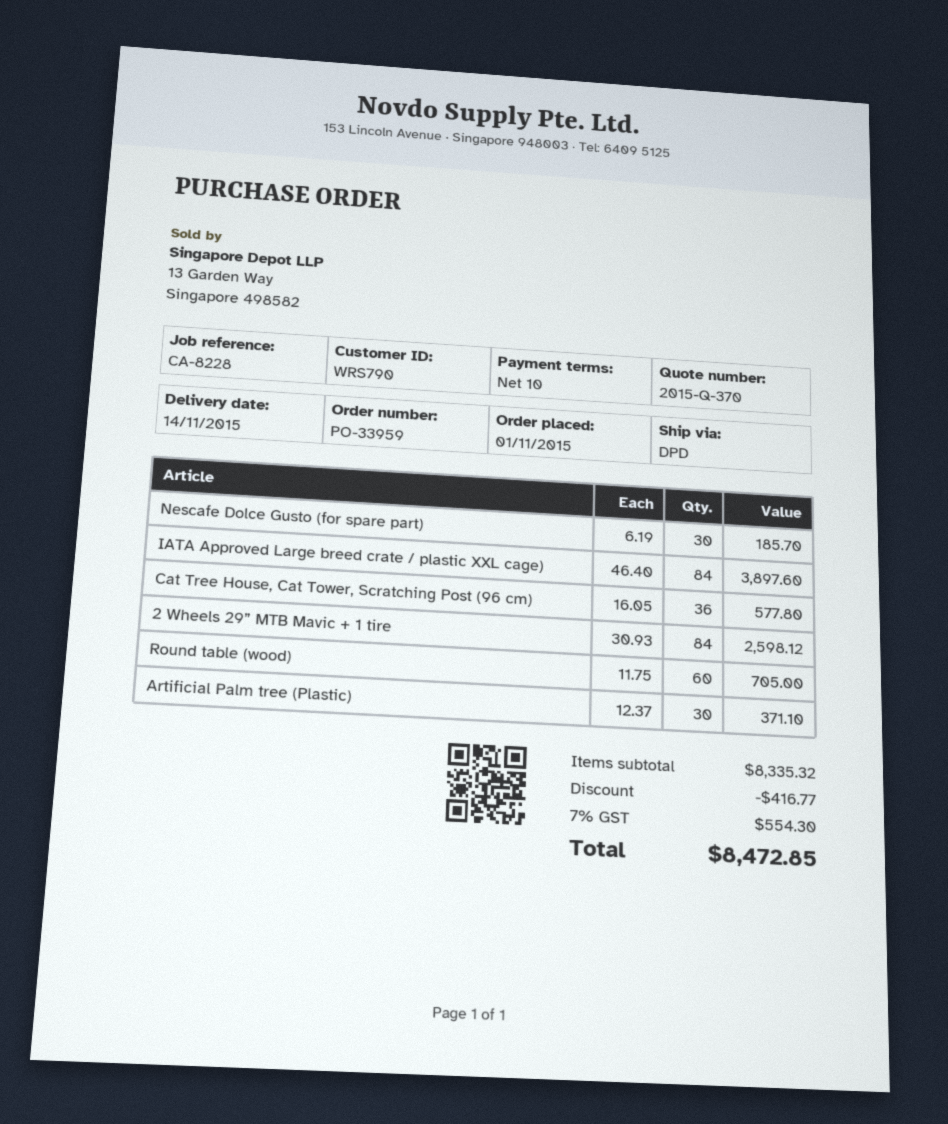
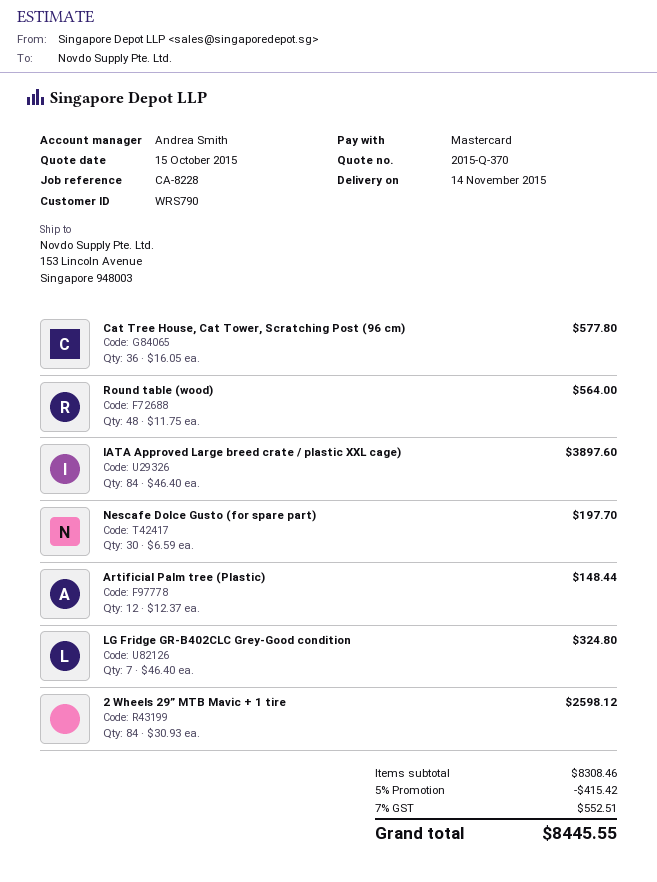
Nescafe Dolce Gusto (for spare part): 30 x 6.19 = 185.70 -> 30 x 6.59 = 197.70
Round table (wood): 60 x 11.75 = 705.00 -> 48 x 11.75 = 564.00
Artificial Palm tree (Plastic): 30 x 12.37 = 371.10 -> 12 x 12.37 = 148.44
LG Fridge GR-B402CLC Grey-Good condition: none -> 7 x 46.40 = 324.80
subtotal: 8335.32 -> 8308.46
discount: 416.77 -> 415.42
tax: 7% = 554.30 -> 7% = 552.51
total: 8472.85 -> 8445.55

